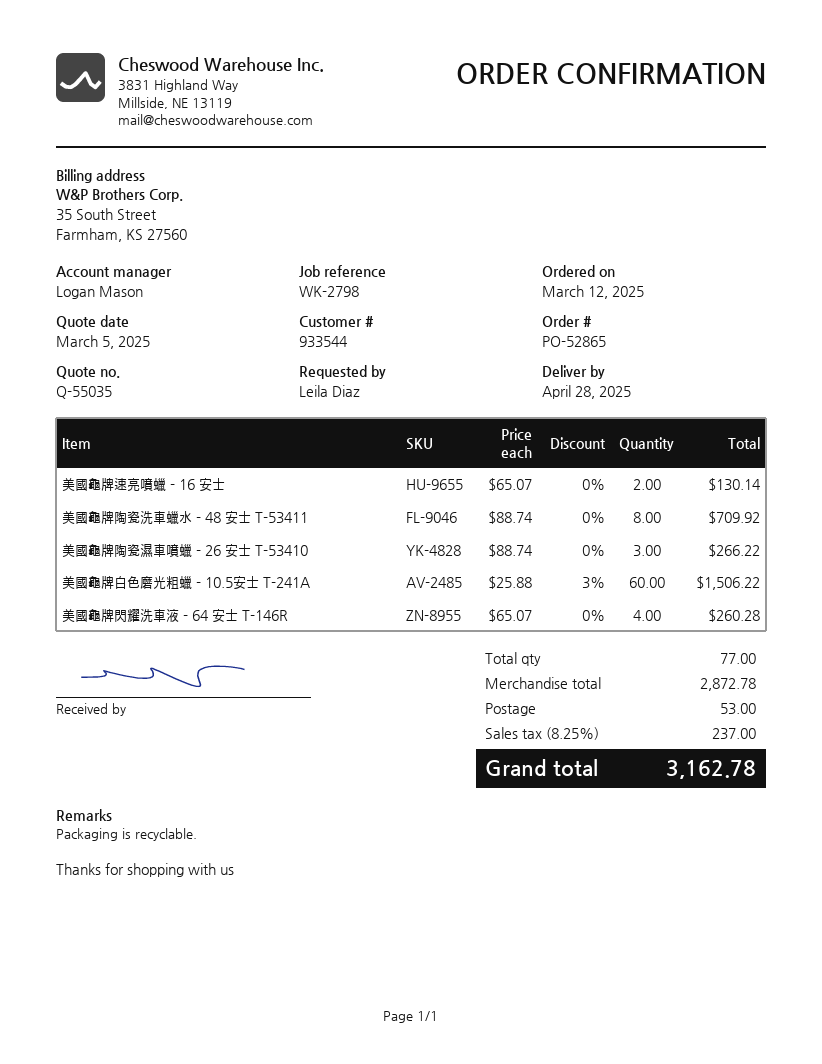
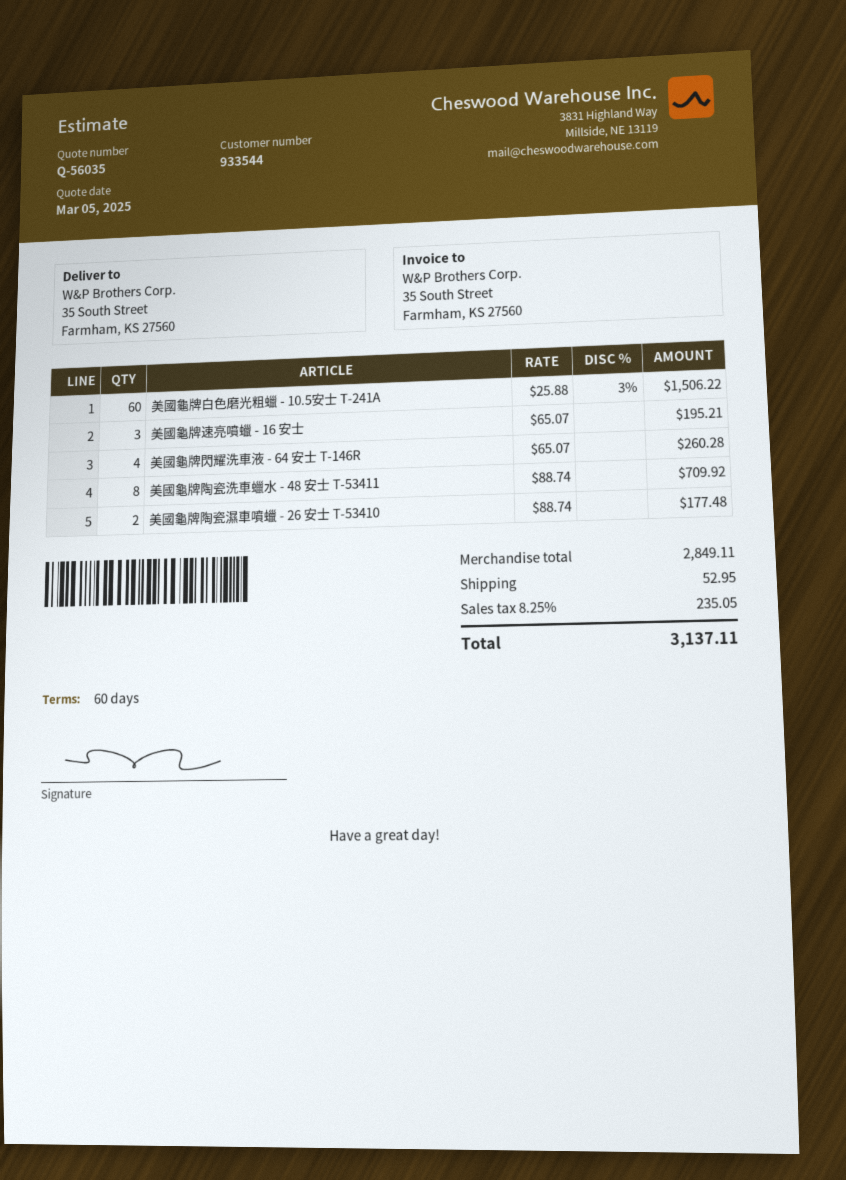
quote number: Q-55035 -> Q-56035
美國龜牌速亮噴蠟 - 16 安士: 2 x 65.07 = 130.14 -> 3 x 65.07 = 195.21
美國龜牌陶瓷濕車噴蠟 - 26 安士 T-53410: 3 x 88.74 = 266.22 -> 2 x 88.74 = 177.48
subtotal: 2872.78 -> 2849.11
shipping: 53.00 -> 52.95
tax: 8.25% = 237.00 -> 8.25% = 235.05
total: 3162.78 -> 3137.11

